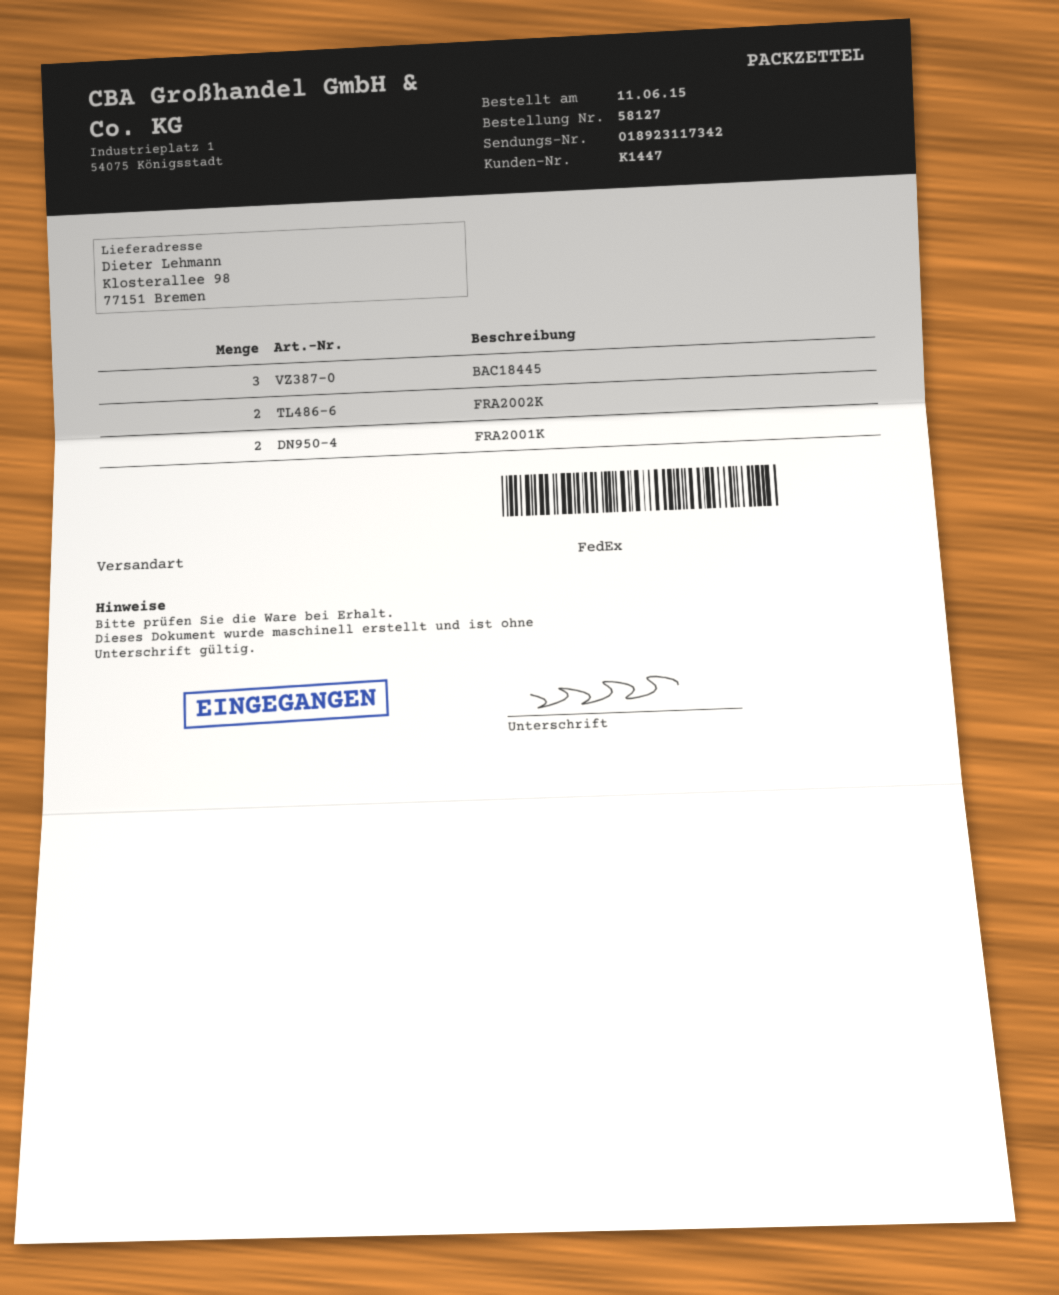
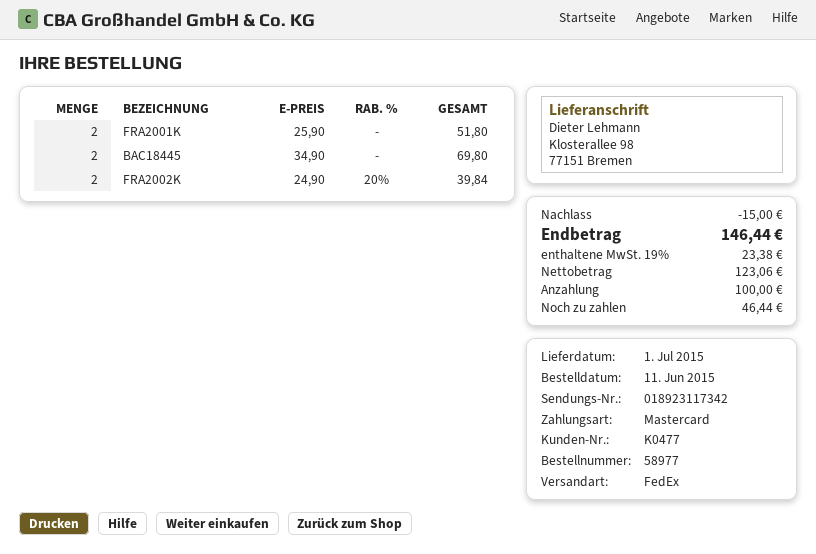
order number: 58127 -> 58977
customer number: K1447 -> K0477
BAC18445: 3 -> 2

